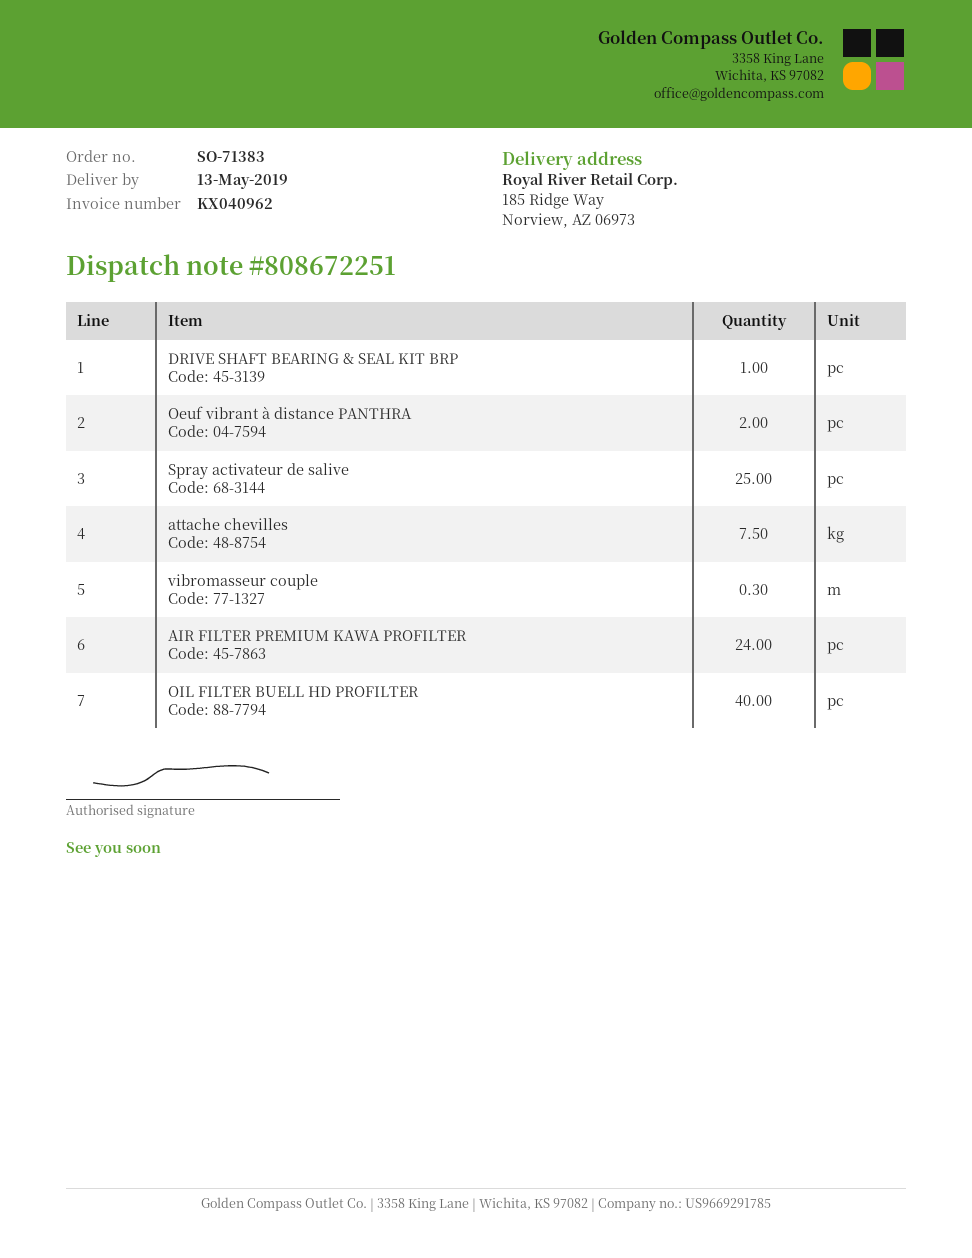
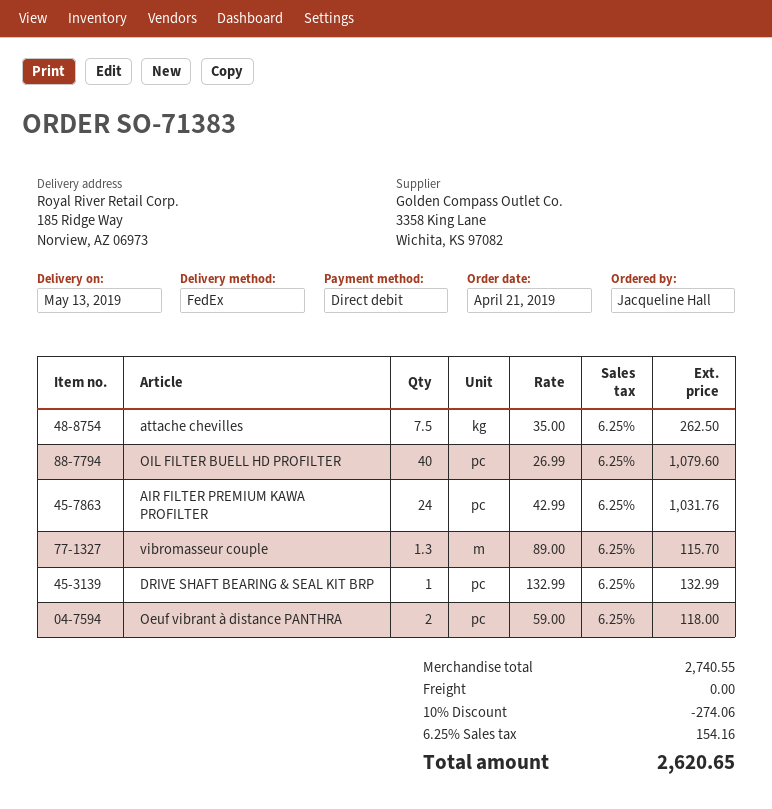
Spray activateur de salive: 25 -> none
vibromasseur couple: 0.3 -> 1.3

